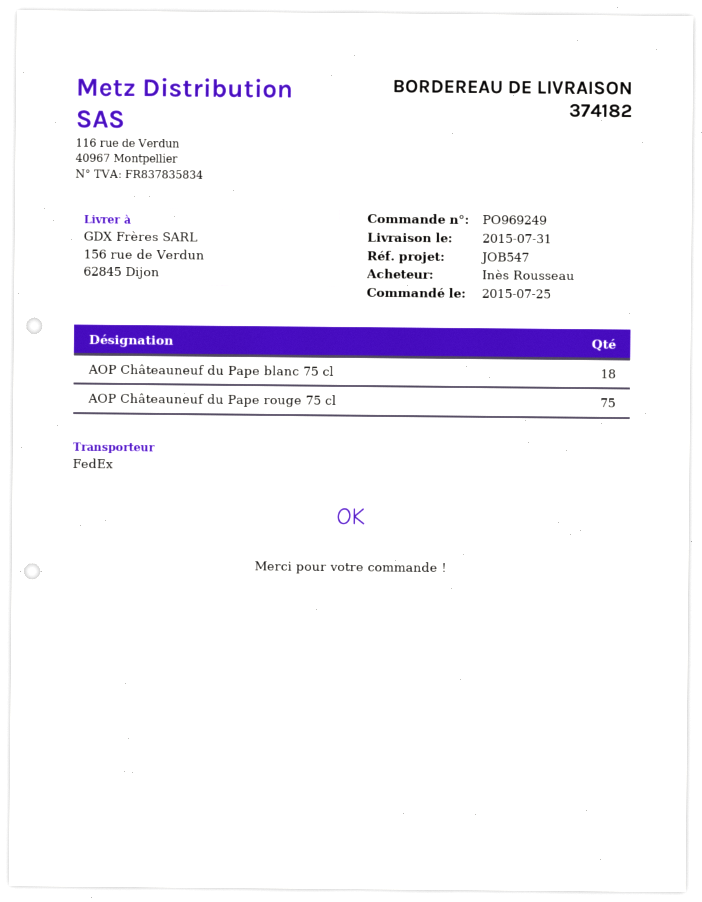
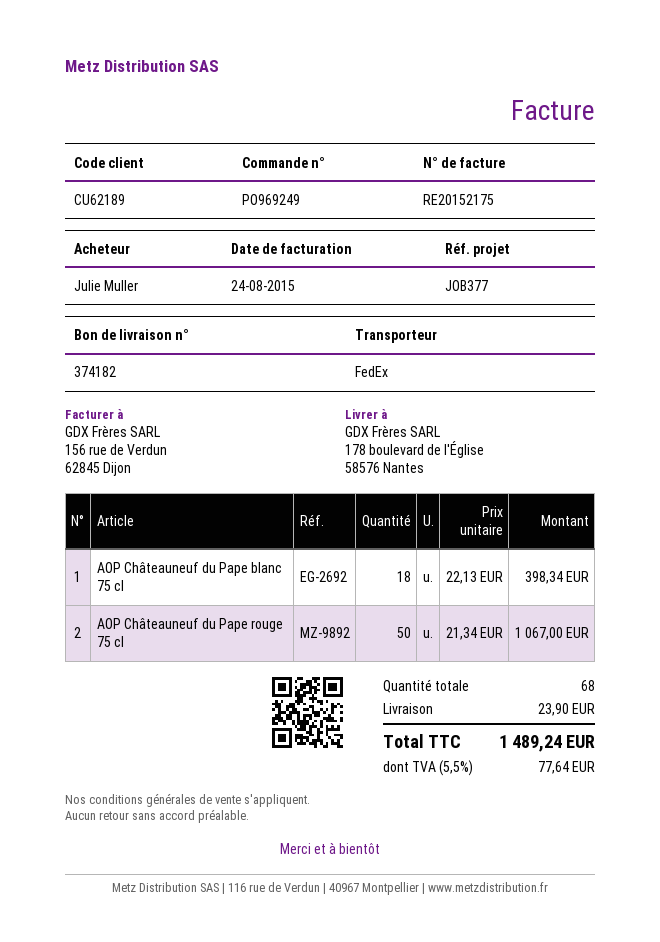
reference: JOB547 -> JOB377
ordered by: Inès Rousseau -> Julie Muller
ship to: 156 rue de Verdun, 62845 Dijon -> 178 boulevard de l'Église, 58576 Nantes
AOP Châteauneuf du Pape rouge 75 cl: 75 -> 50

